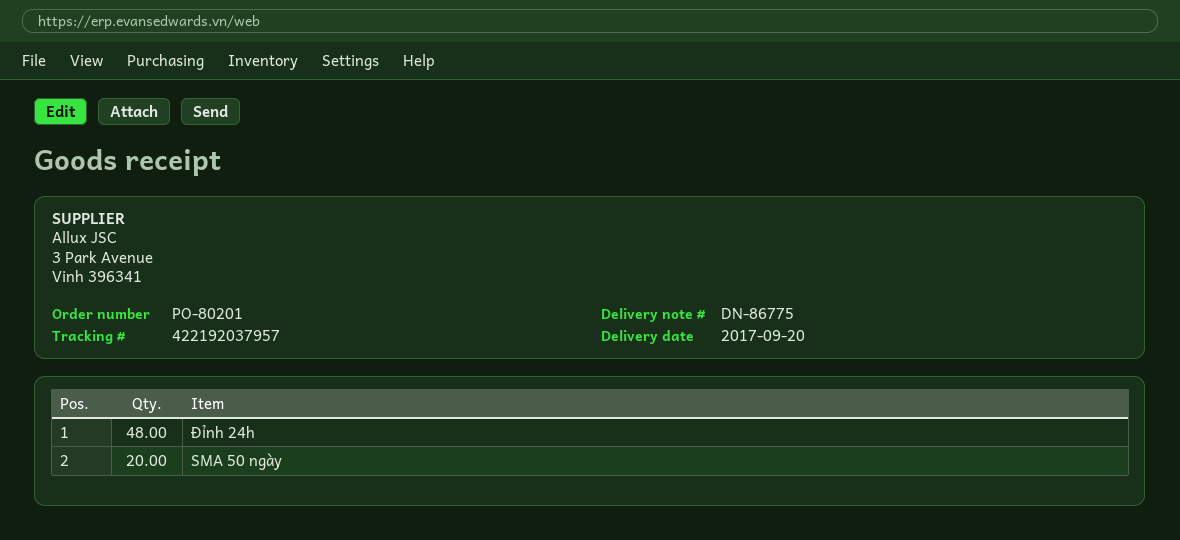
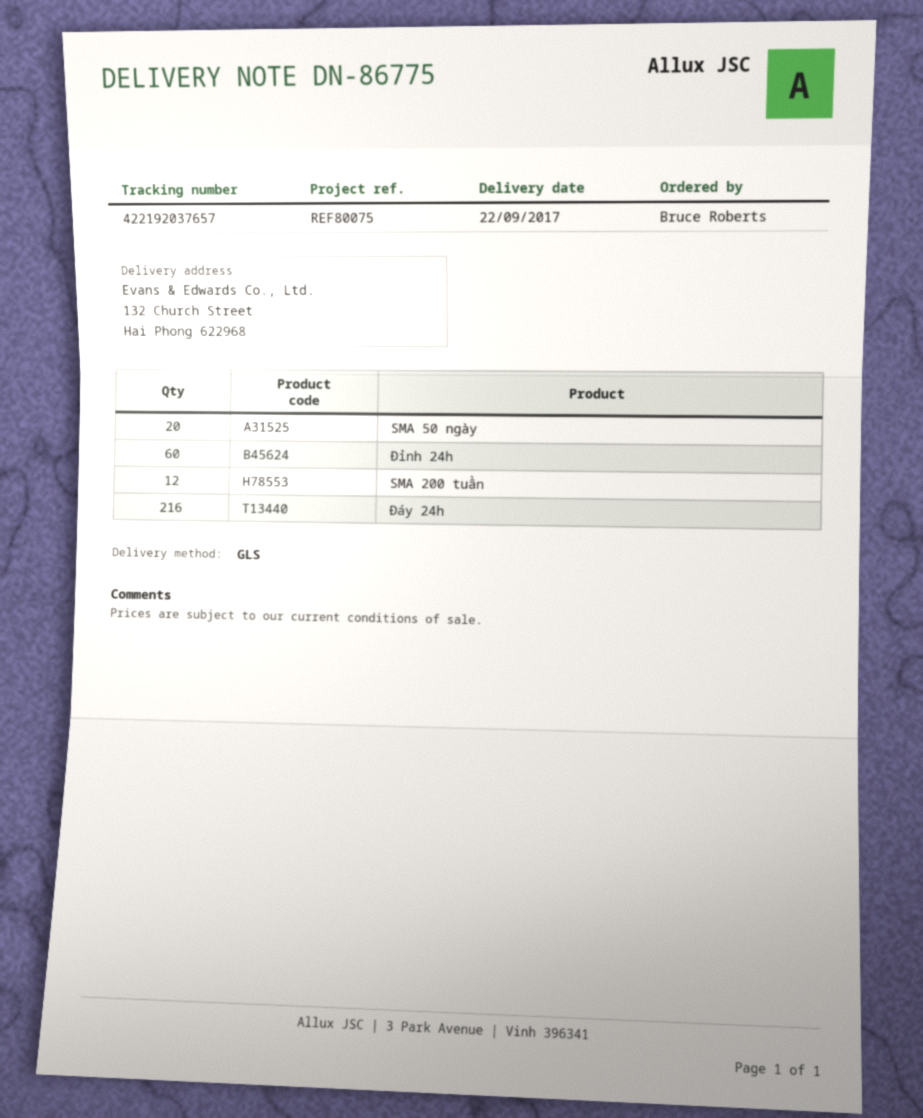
delivery date: 2017-09-20 -> 2017-09-22
tracking number: 422192037957 -> 422192037657
Đỉnh 24h: 48 -> 60
SMA 200 tuần: none -> 12
Đáy 24h: none -> 216

